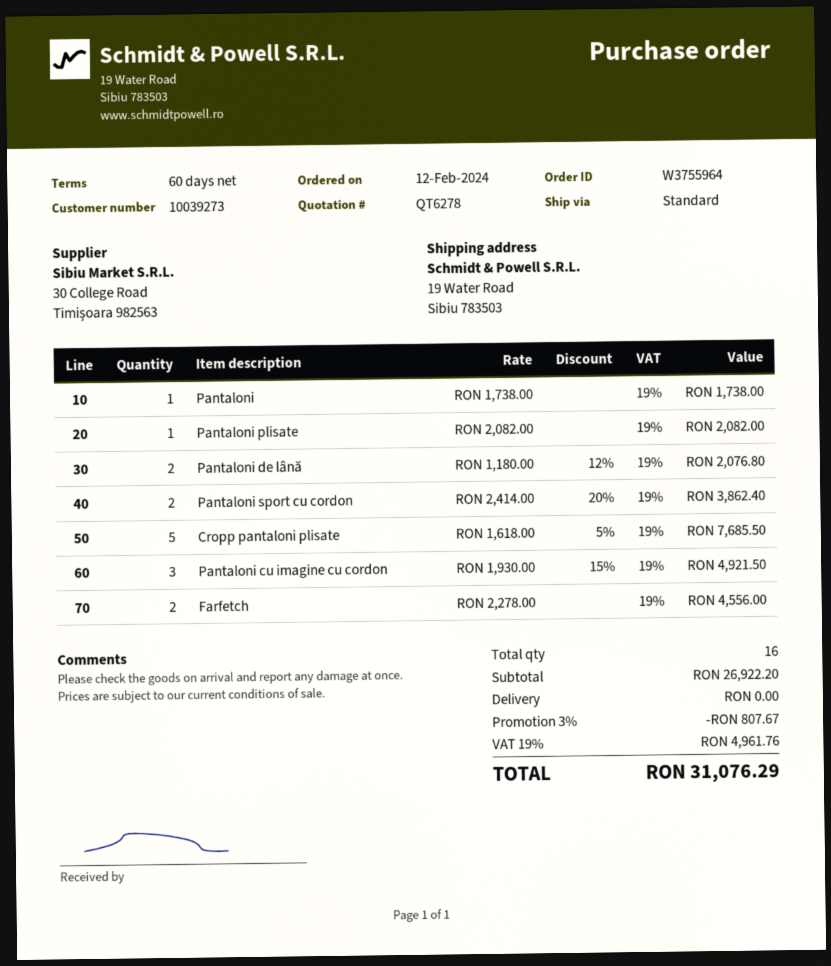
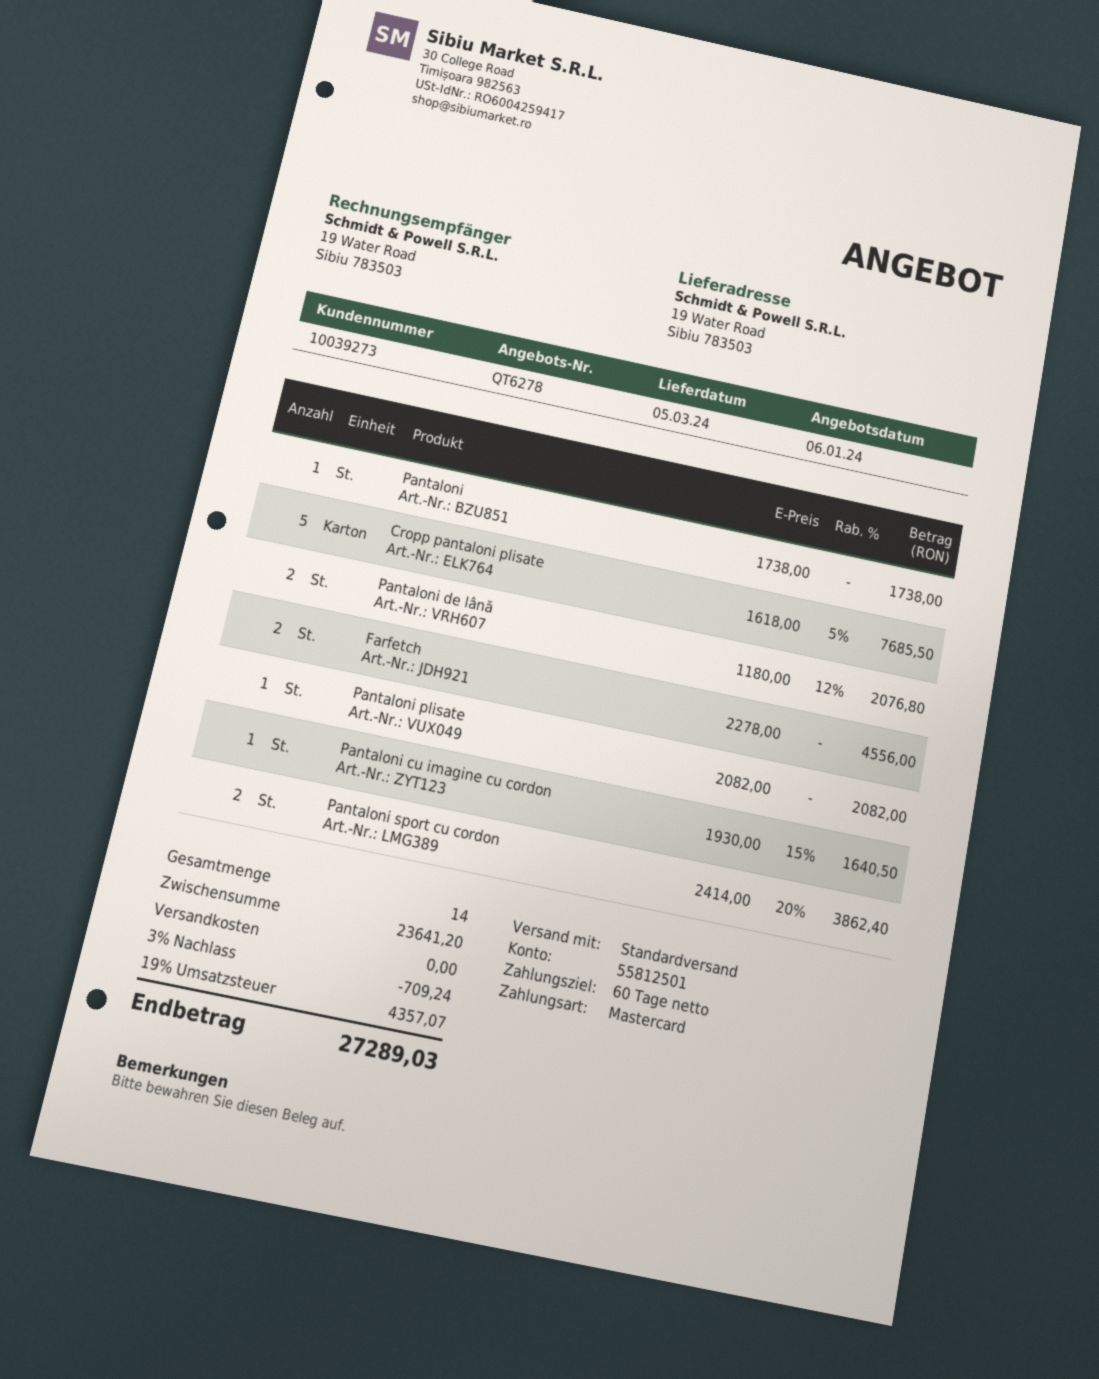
Pantaloni cu imagine cu cordon: 3 x 1930.00 - 15% = 4921.50 -> 1 x 1930.00 - 15% = 1640.50
total quantity: 16 -> 14
subtotal: 26922.20 -> 23641.20
discount: 3% = 807.67 -> 3% = 709.24
tax: 19% = 4961.76 -> 19% = 4357.07
total: 31076.29 -> 27289.03

